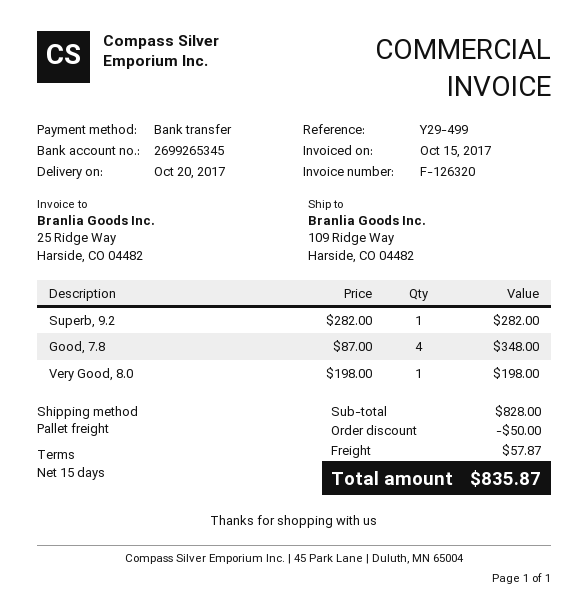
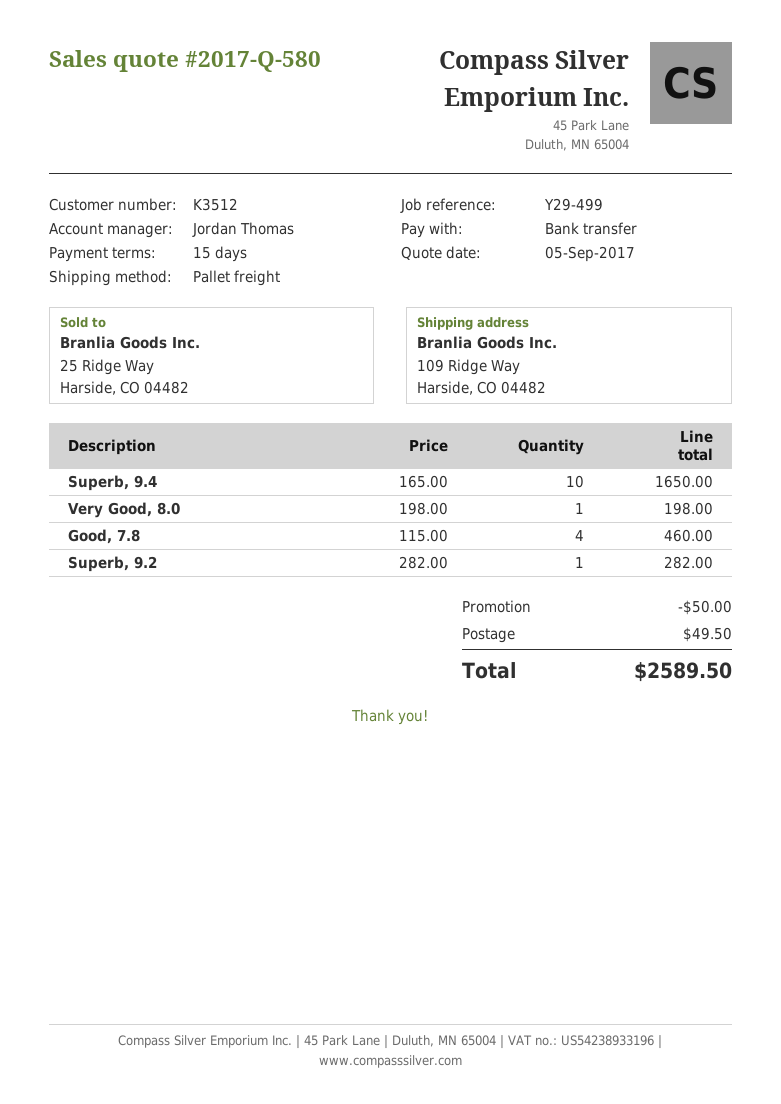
Good, 7.8: 4 x 87.00 = 348.00 -> 4 x 115.00 = 460.00
Superb, 9.4: none -> 10 x 165.00 = 1650.00
shipping: 57.87 -> 49.50
total: 835.87 -> 2589.50

